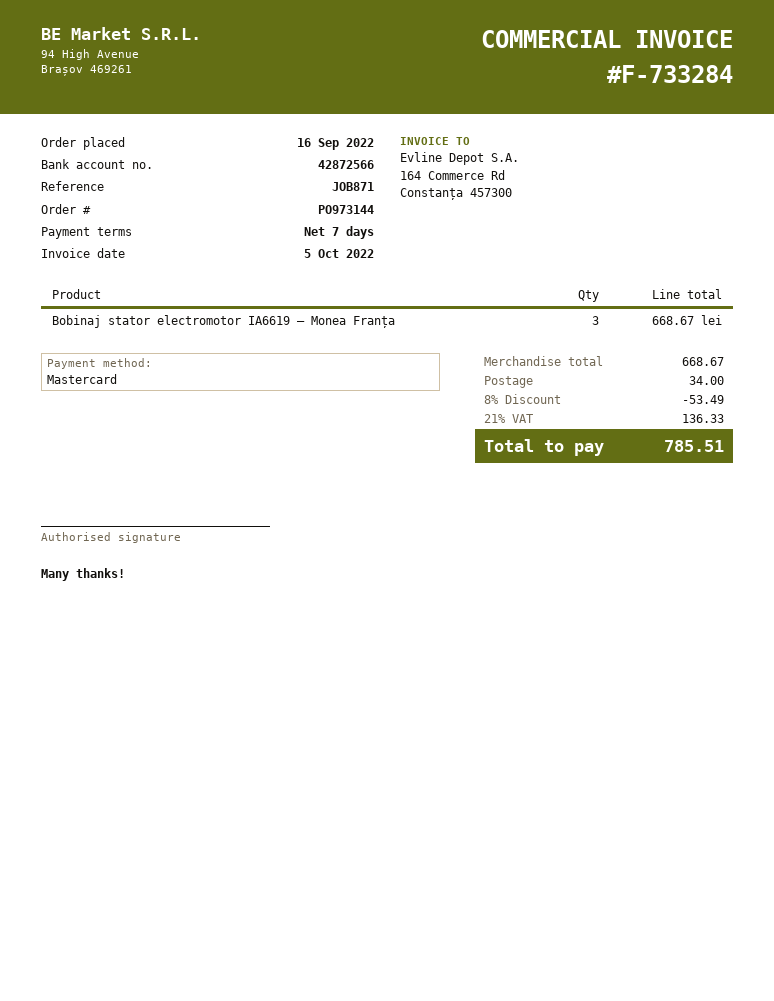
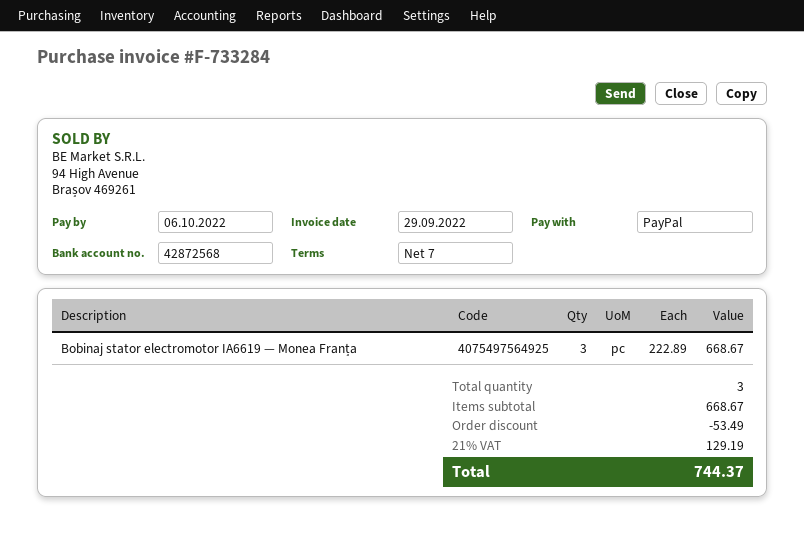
invoice date: 2022-10-05 -> 2022-09-29
payment method: Mastercard -> PayPal
bank account: 42872566 -> 42872568
shipping: 34.00 -> none
tax: 21% = 136.33 -> 21% = 129.19
total: 785.51 -> 744.37

